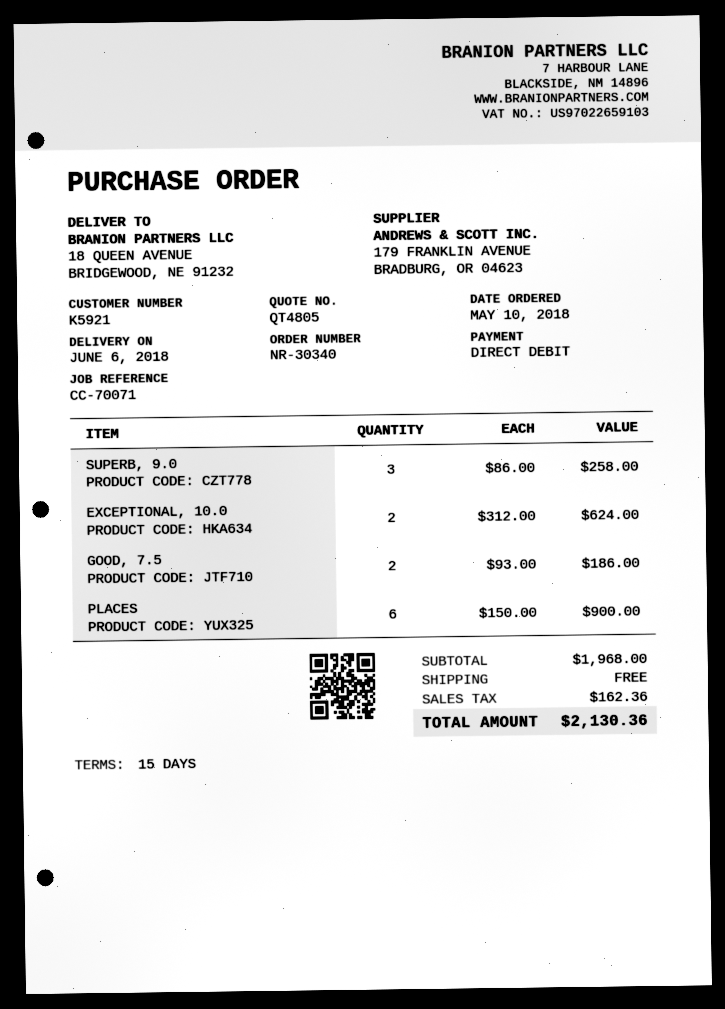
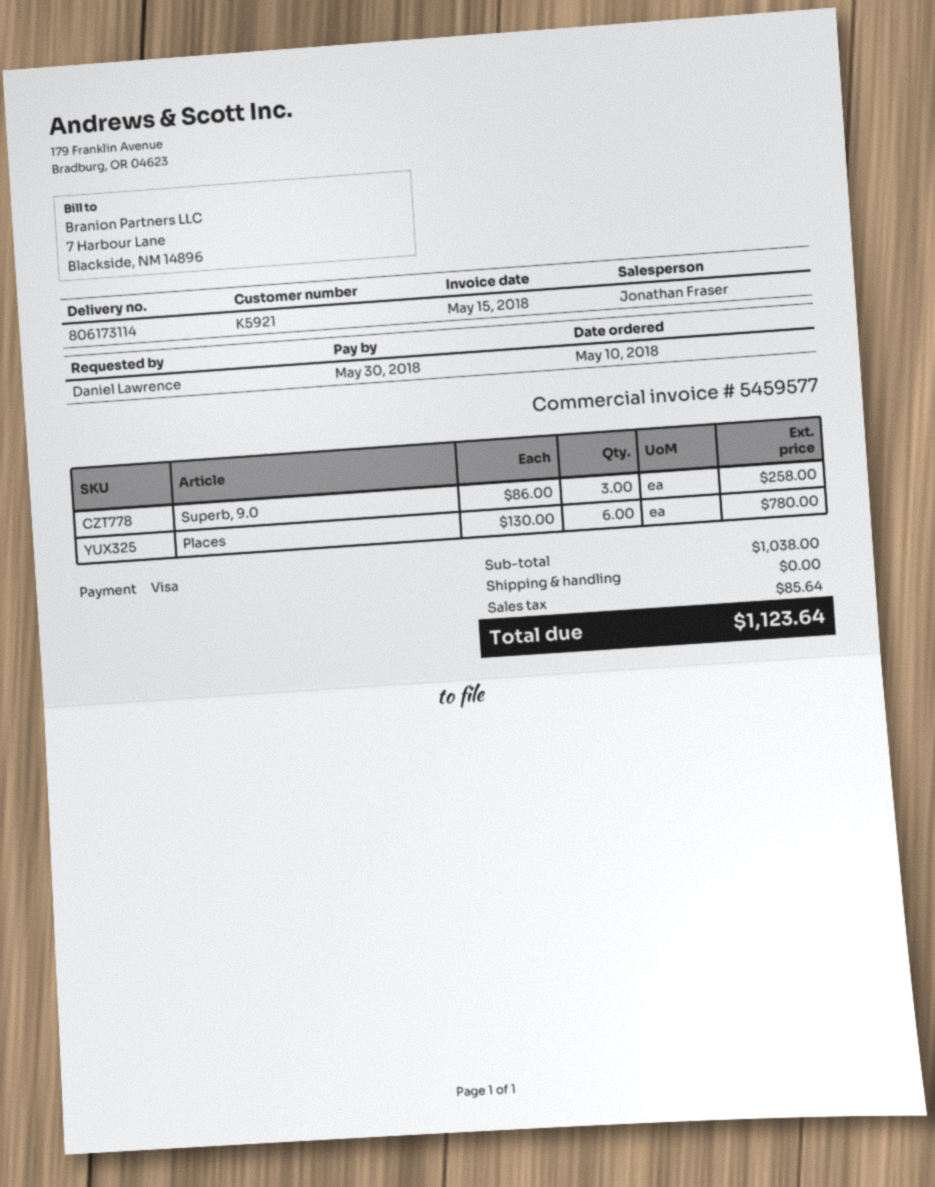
payment method: direct debit -> Visa
EXCEPTIONAL, 10.0: 2 x 312.00 = 624.00 -> none
GOOD, 7.5: 2 x 93.00 = 186.00 -> none
PLACES: 6 x 150.00 = 900.00 -> 6 x 130.00 = 780.00
subtotal: 1968.00 -> 1038.00
tax: 162.36 -> 85.64
total: 2130.36 -> 1123.64

